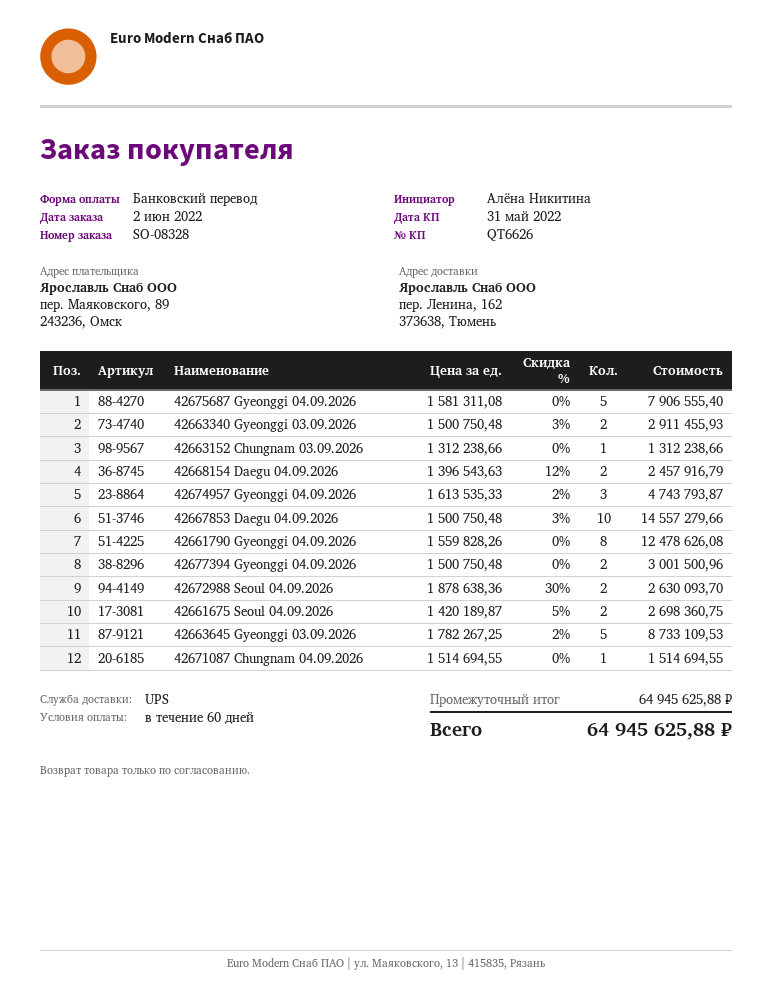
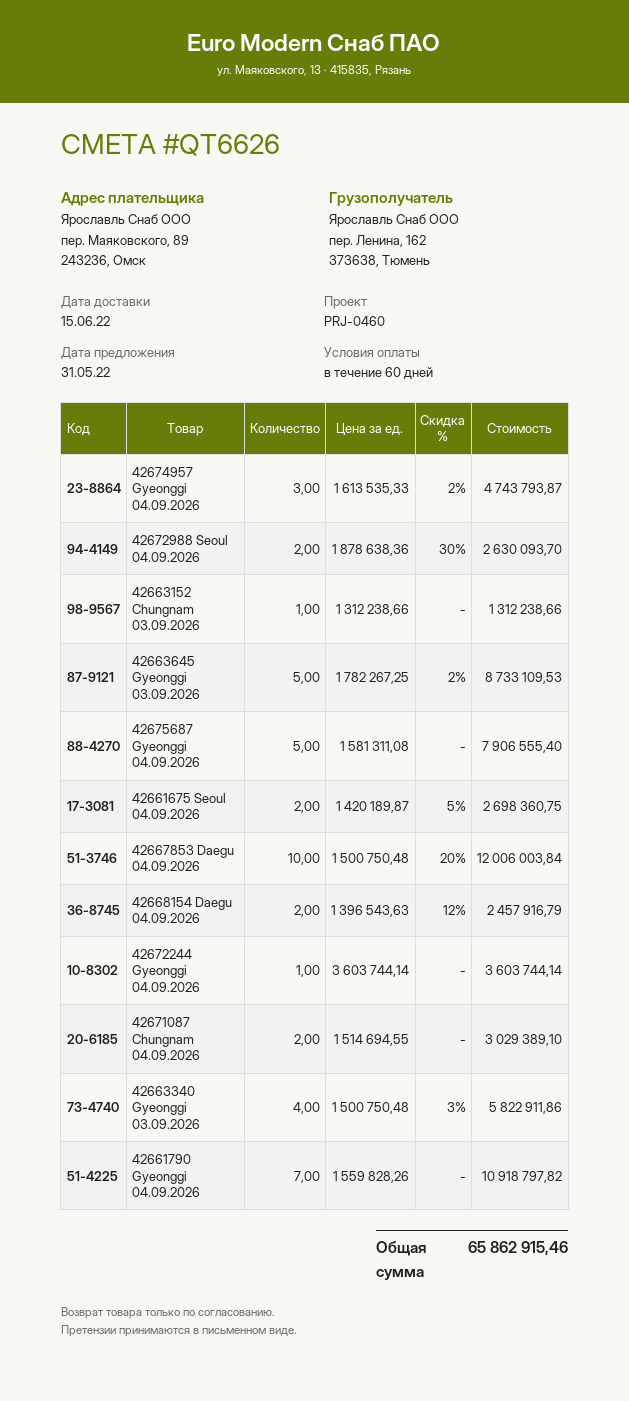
42663340 Gyeonggi 03.09.2026: 2 x 1500750.48 - 3% = 2911455.93 -> 4 x 1500750.48 - 3% = 5822911.86
42667853 Daegu 04.09.2026: 10 x 1500750.48 - 3% = 14557279.66 -> 10 x 1500750.48 - 20% = 12006003.84
42661790 Gyeonggi 04.09.2026: 8 x 1559828.26 = 12478626.08 -> 7 x 1559828.26 = 10918797.82
42677394 Gyeonggi 04.09.2026: 2 x 1500750.48 = 3001500.96 -> none
42671087 Chungnam 04.09.2026: 1 x 1514694.55 = 1514694.55 -> 2 x 1514694.55 = 3029389.10
42672244 Gyeonggi 04.09.2026: none -> 1 x 3603744.14 = 3603744.14
total: 64945625.88 -> 65862915.46

